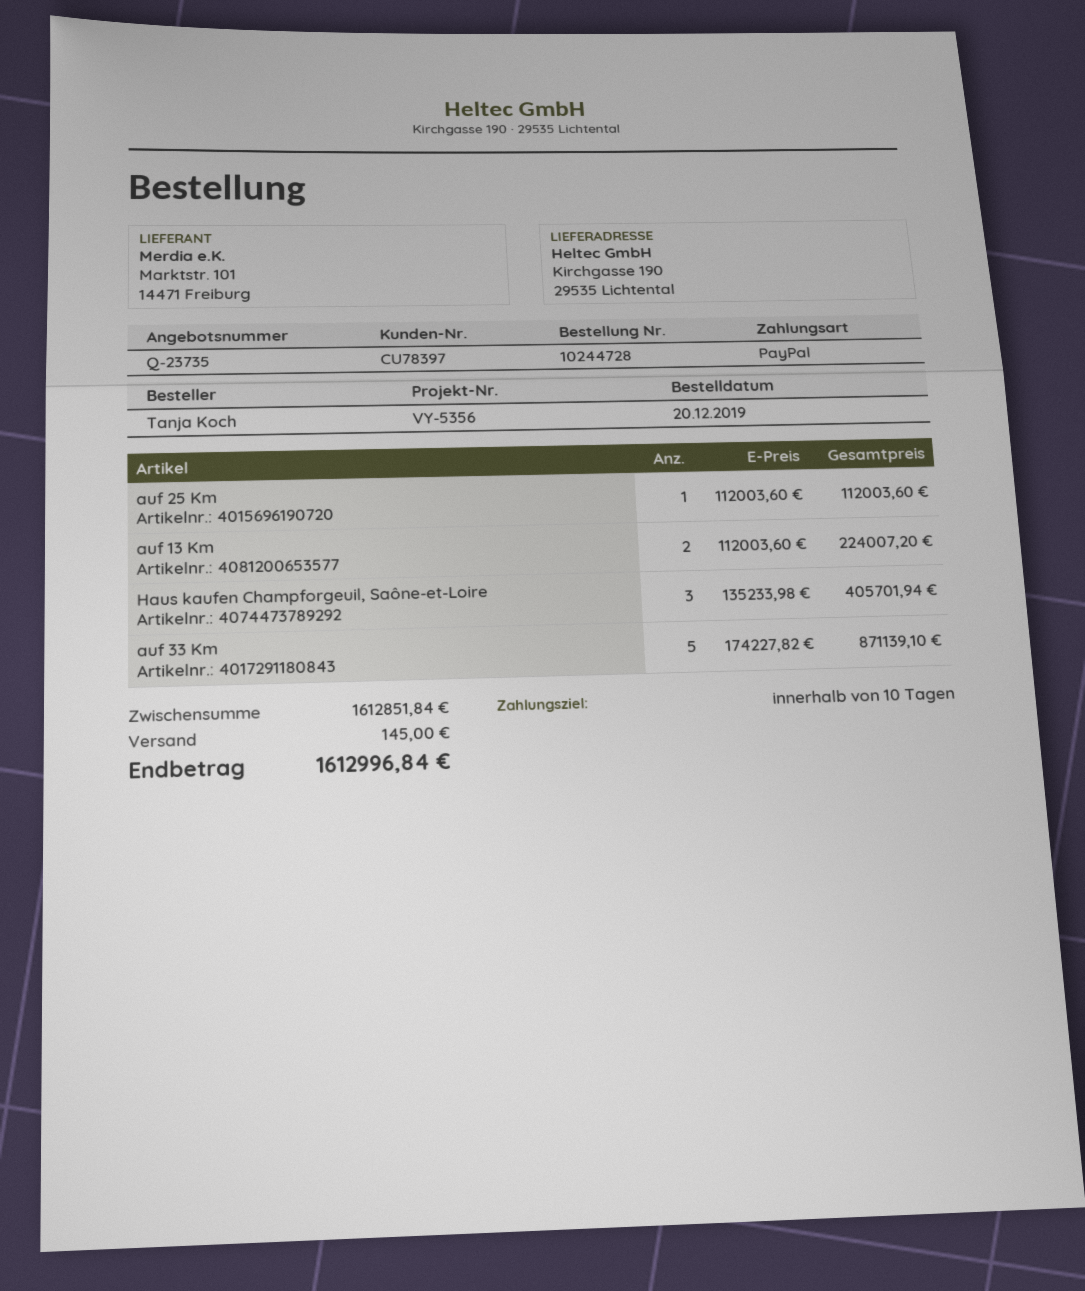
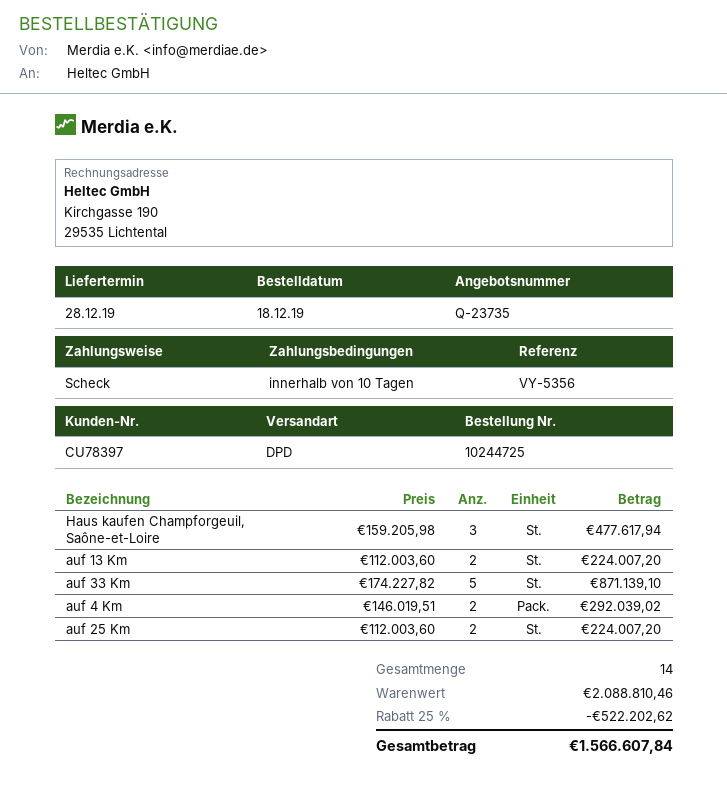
order number: 10244728 -> 10244725
order date: 2019-12-20 -> 2019-12-18
payment method: PayPal -> cheque
auf 25 Km: 1 x 112003.60 = 112003.60 -> 2 x 112003.60 = 224007.20
Haus kaufen Champforgeuil, Saône-et-Loire: 3 x 135233.98 = 405701.94 -> 3 x 159205.98 = 477617.94
auf 4 Km: none -> 2 x 146019.51 = 292039.02
subtotal: 1612851.84 -> 2088810.46
discount: none -> 25% = 522202.62
shipping: 145.00 -> none
total: 1612996.84 -> 1566607.84

